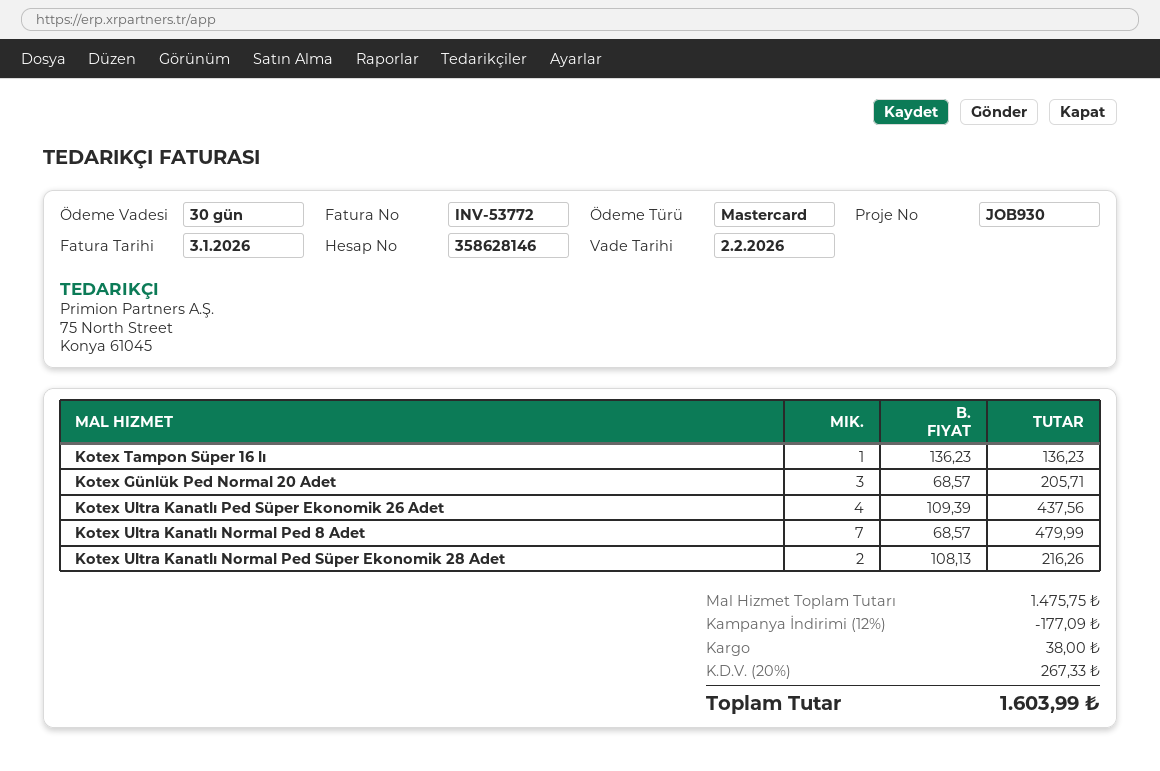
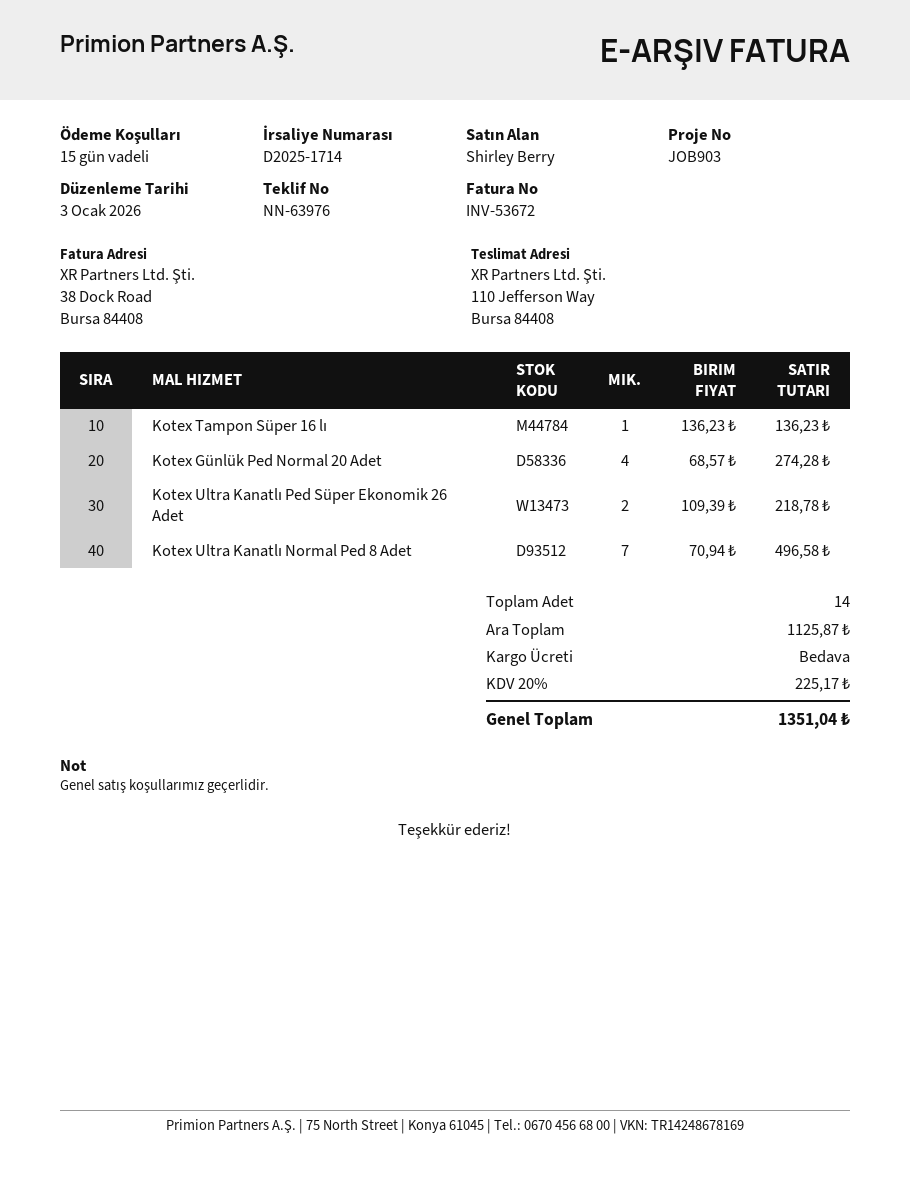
invoice number: INV-53772 -> INV-53672
payment terms: 30 days -> 15 days
reference: JOB930 -> JOB903
Kotex Günlük Ped Normal 20 Adet: 3 x 68.57 = 205.71 -> 4 x 68.57 = 274.28
Kotex Ultra Kanatlı Ped Süper Ekonomik 26 Adet: 4 x 109.39 = 437.56 -> 2 x 109.39 = 218.78
Kotex Ultra Kanatlı Normal Ped 8 Adet: 7 x 68.57 = 479.99 -> 7 x 70.94 = 496.58
Kotex Ultra Kanatlı Normal Ped Süper Ekonomik 28 Adet: 2 x 108.13 = 216.26 -> none
subtotal: 1475.75 -> 1125.87
discount: 12% = 177.09 -> none
shipping: 38.00 -> 0.00
tax: 20% = 267.33 -> 20% = 225.17
total: 1603.99 -> 1351.04

